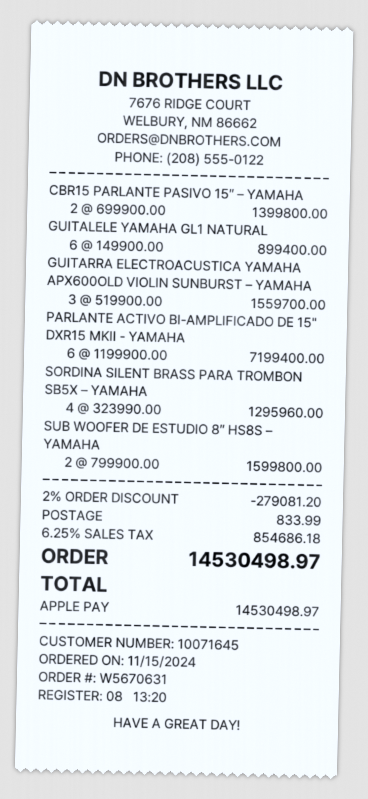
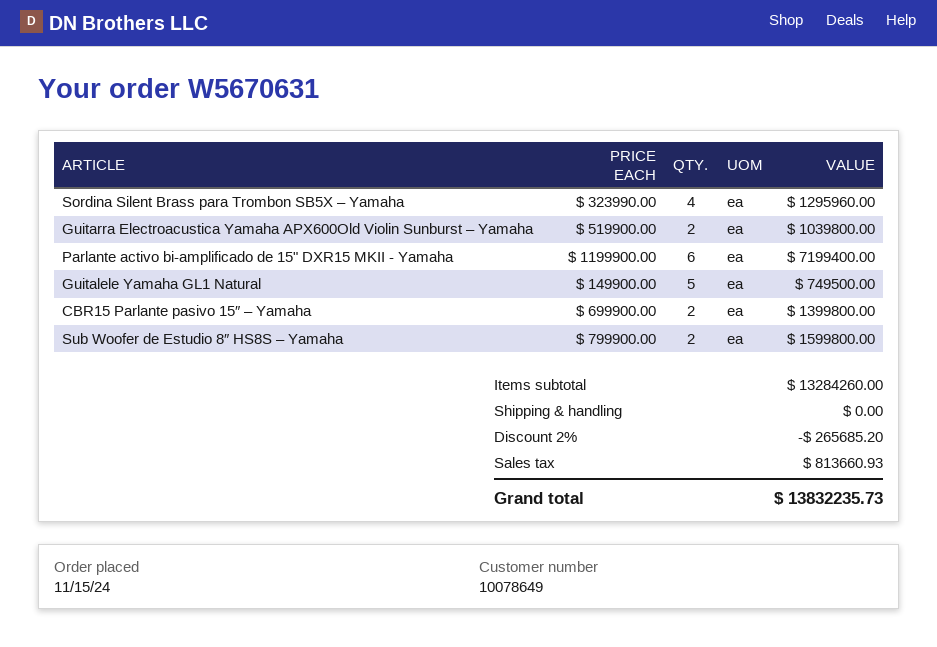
customer number: 10071645 -> 10078649
GUITALELE YAMAHA GL1 NATURAL: 6 x 149900.00 = 899400.00 -> 5 x 149900.00 = 749500.00
GUITARRA ELECTROACUSTICA YAMAHA APX600OLD VIOLIN SUNBURST – YAMAHA: 3 x 519900.00 = 1559700.00 -> 2 x 519900.00 = 1039800.00
discount: 2% = 279081.20 -> 2% = 265685.20
shipping: 833.99 -> 0.00
tax: 854686.18 -> 813660.93
total: 14530498.97 -> 13832235.73

